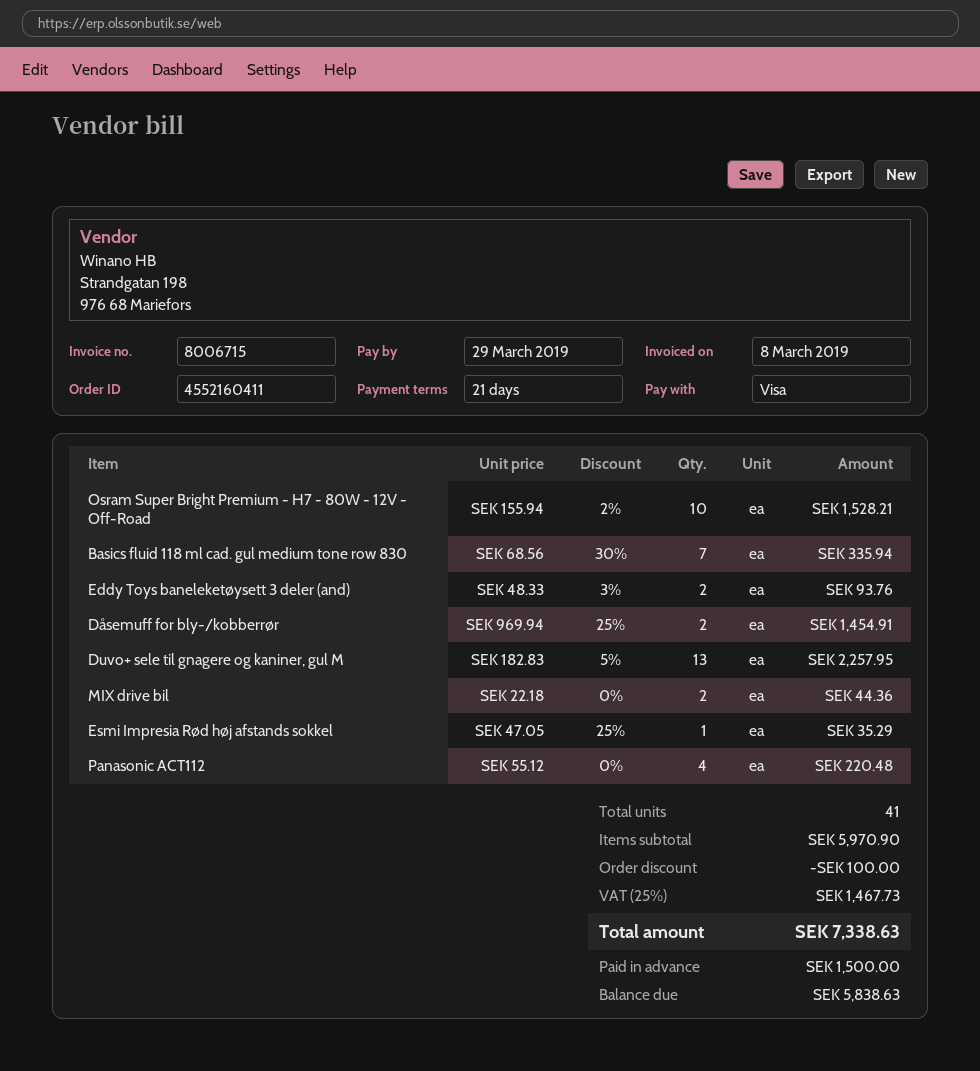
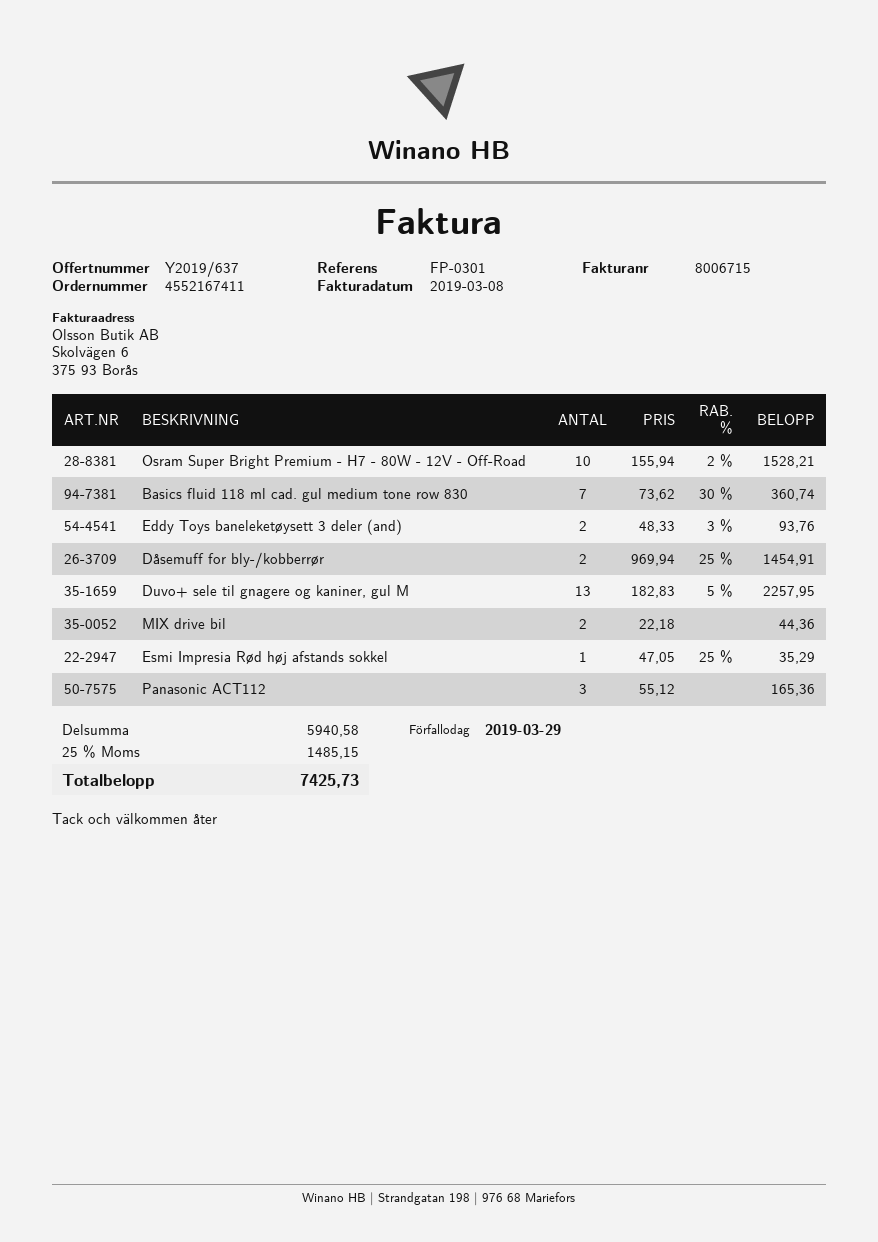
order number: 4552160411 -> 4552167411
Basics fluid 118 ml cad. gul medium tone row 830: 7 x 68.56 - 30% = 335.94 -> 7 x 73.62 - 30% = 360.74
Panasonic ACT112: 4 x 55.12 = 220.48 -> 3 x 55.12 = 165.36
subtotal: 5970.90 -> 5940.58
discount: 100.00 -> none
tax: 25% = 1467.73 -> 25% = 1485.15
total: 7338.63 -> 7425.73

